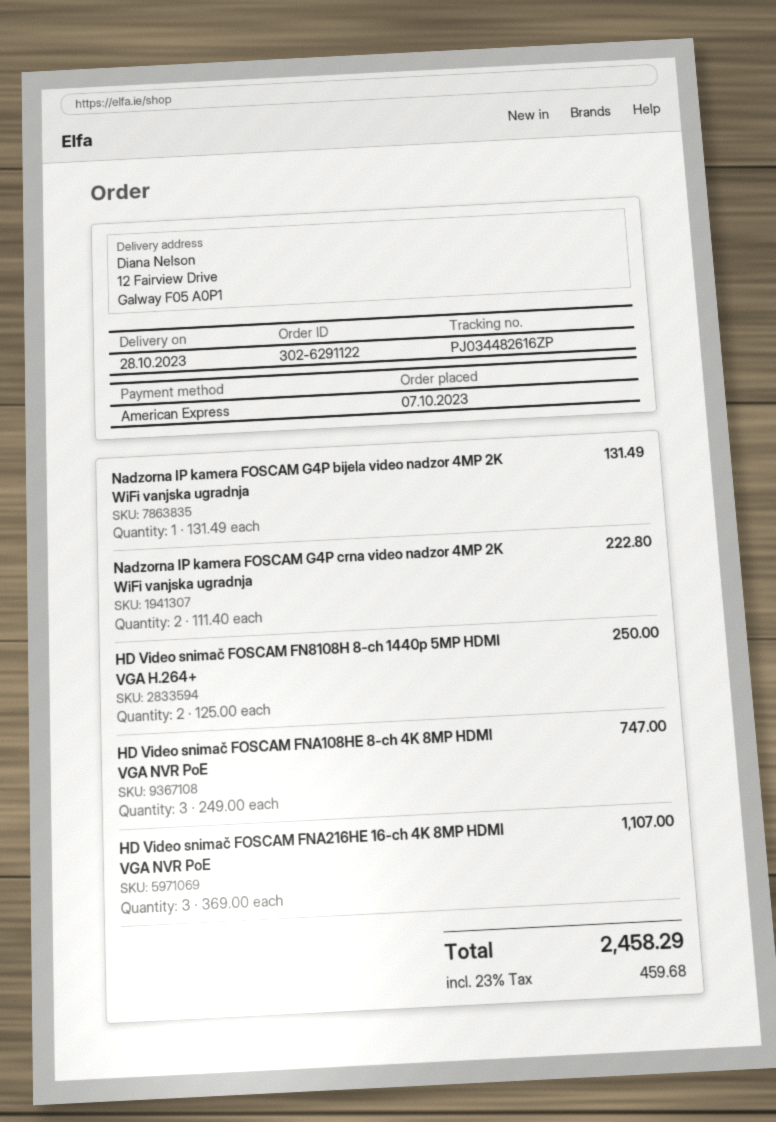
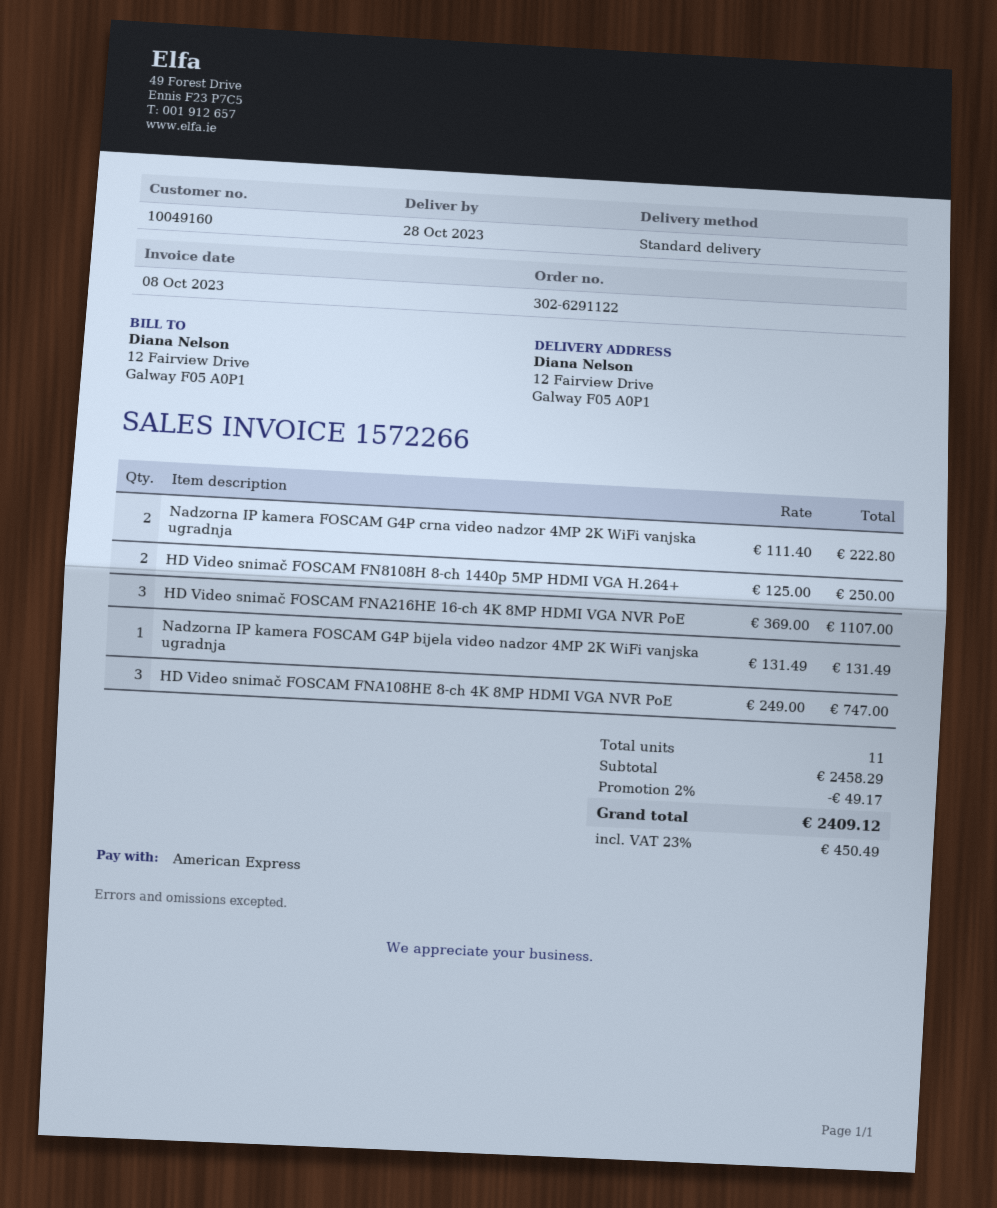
discount: none -> 2% = 49.17
tax: 23% = 459.68 -> 23% = 450.49
total: 2458.29 -> 2409.12

